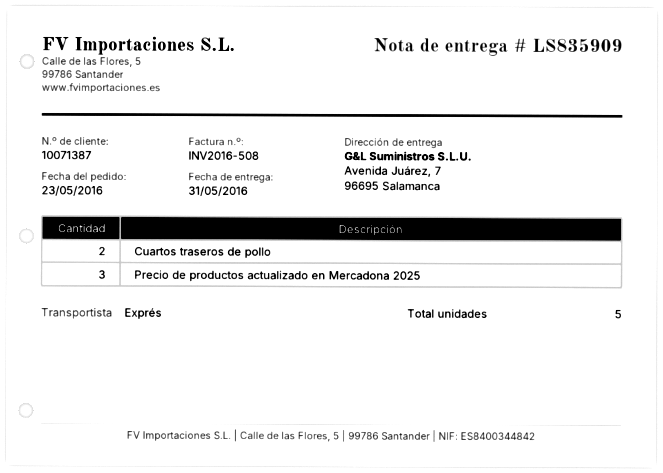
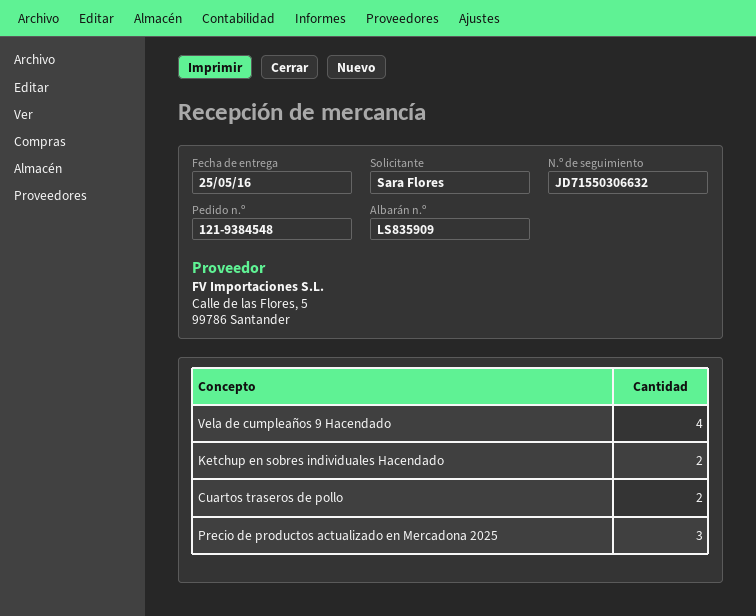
delivery date: 2016-05-31 -> 2016-05-25
Vela de cumpleaños 9 Hacendado: none -> 4
Ketchup en sobres individuales Hacendado: none -> 2

